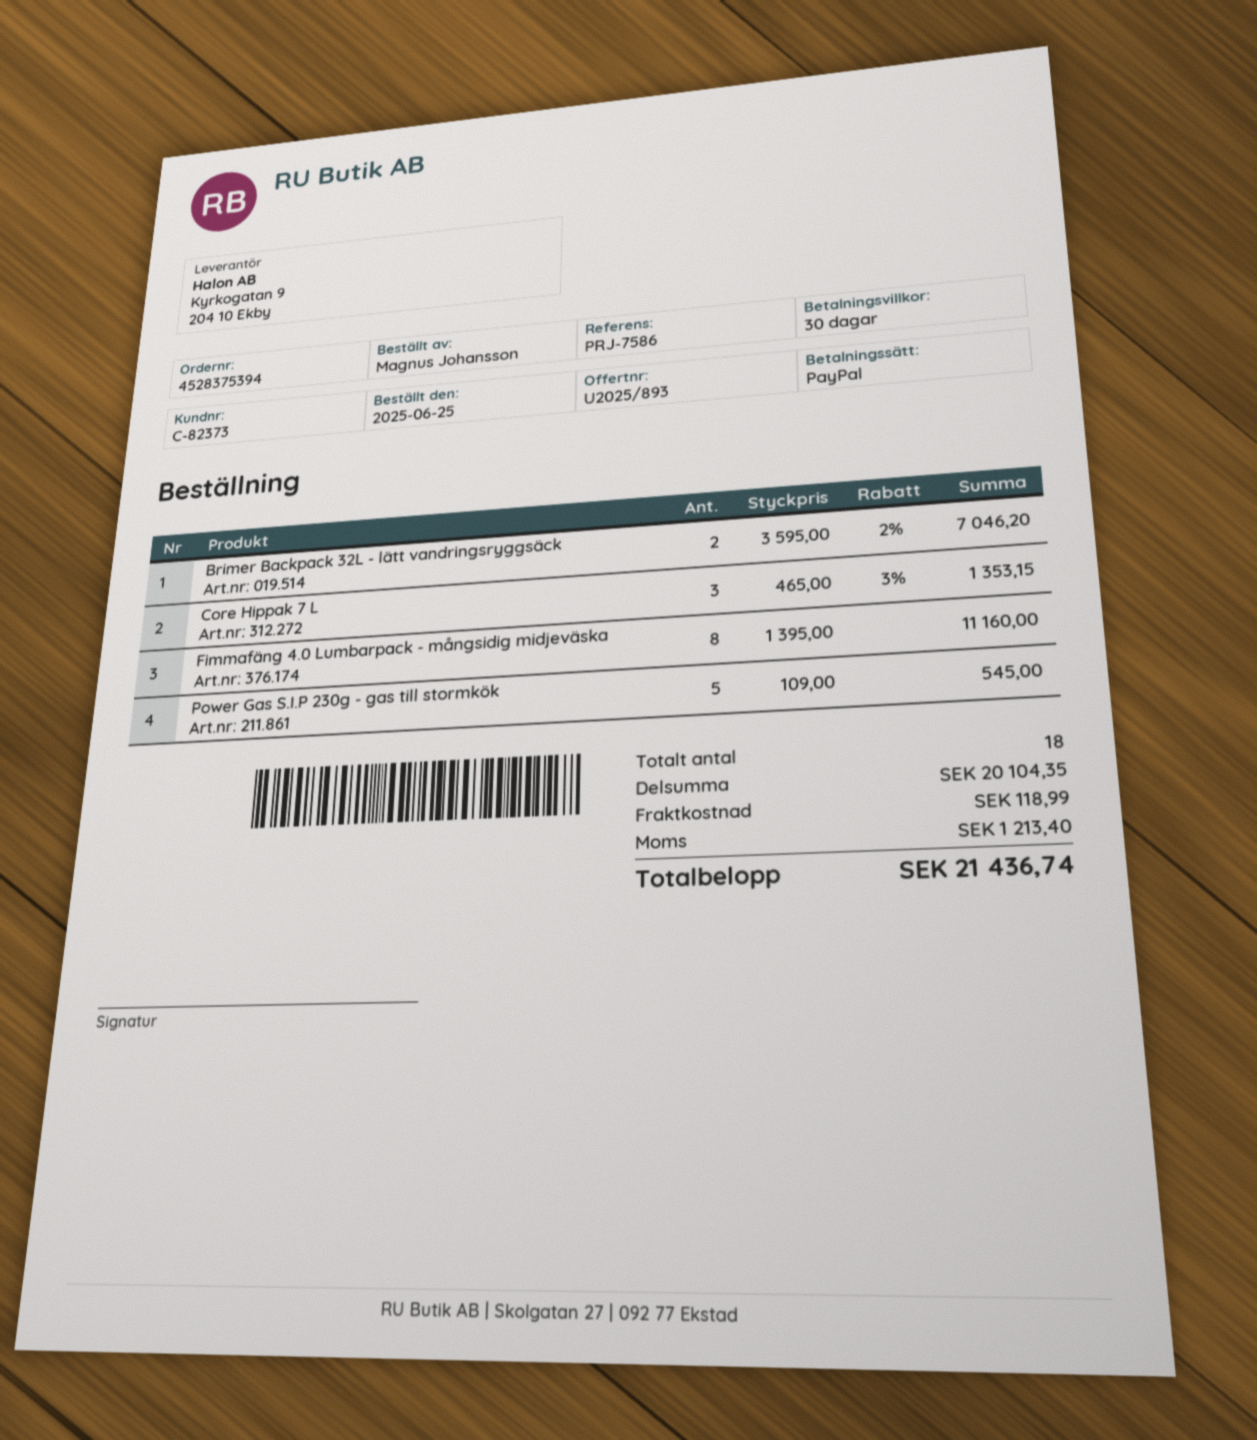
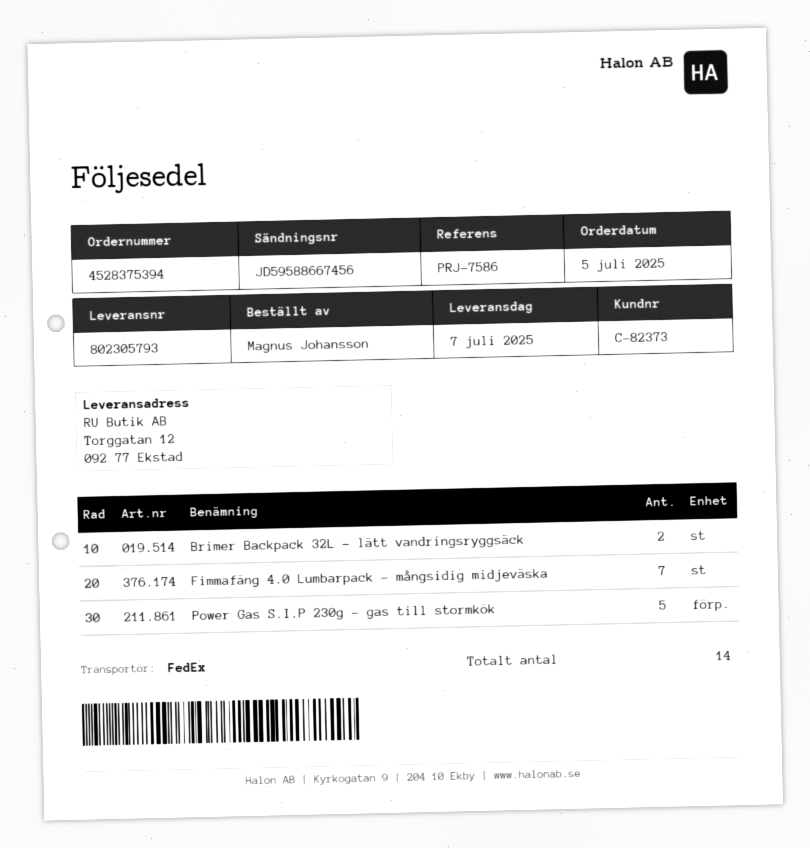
order date: 2025-06-25 -> 2025-07-05
Core Hippak 7 L: 3 -> none
Fimmafäng 4.0 Lumbarpack - mångsidig midjeväska: 8 -> 7
total quantity: 18 -> 14

